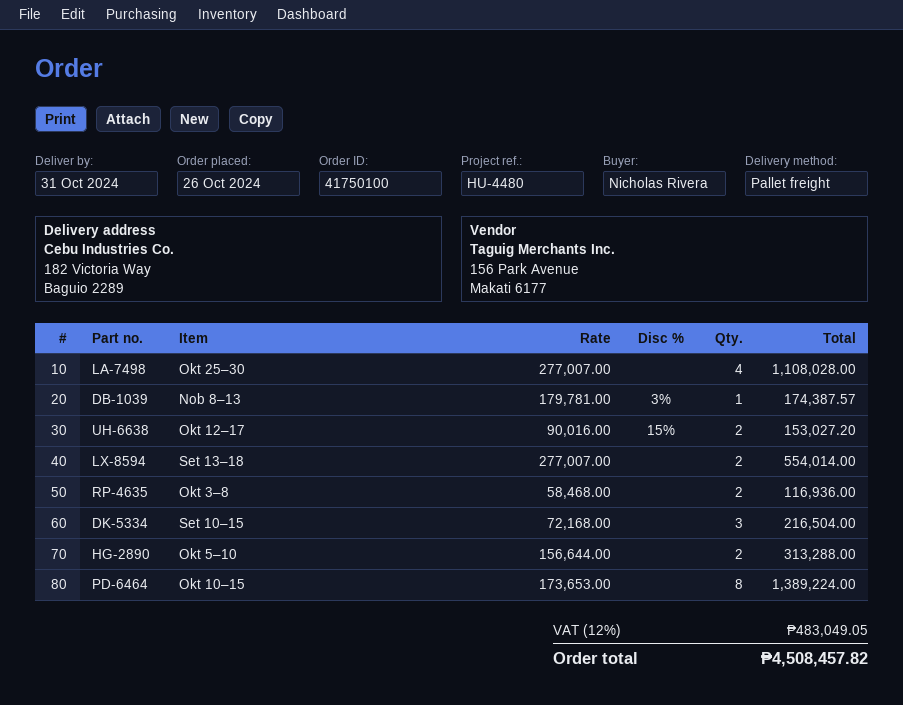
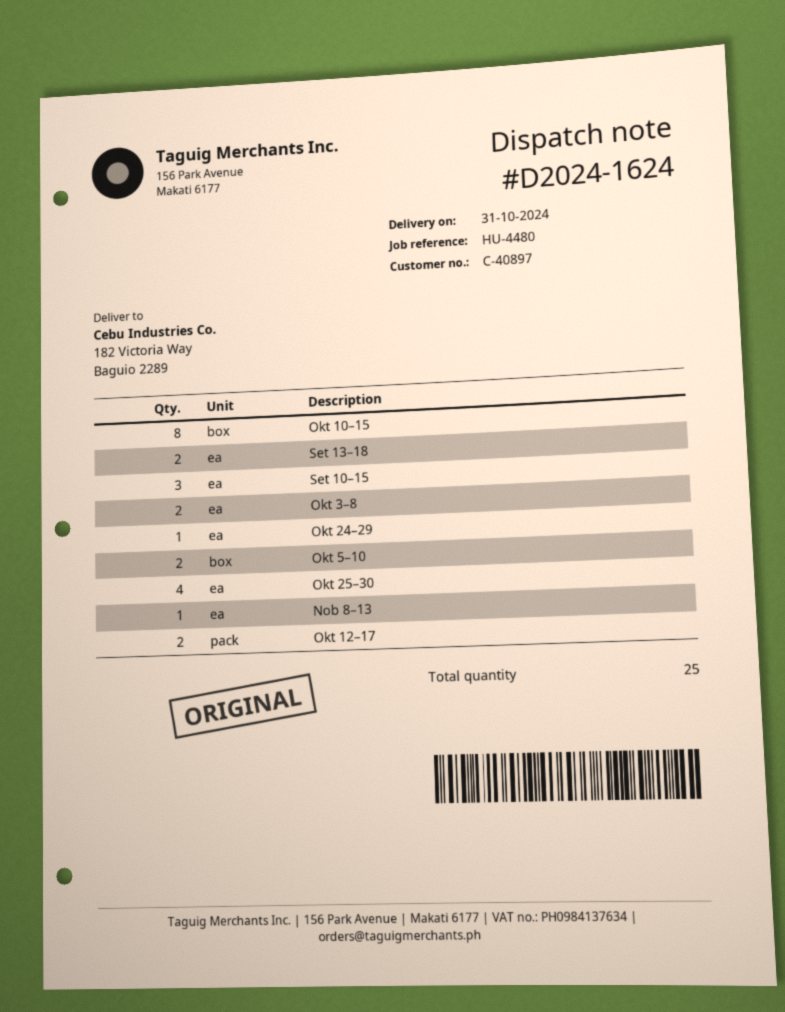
Okt 24–29: none -> 1

